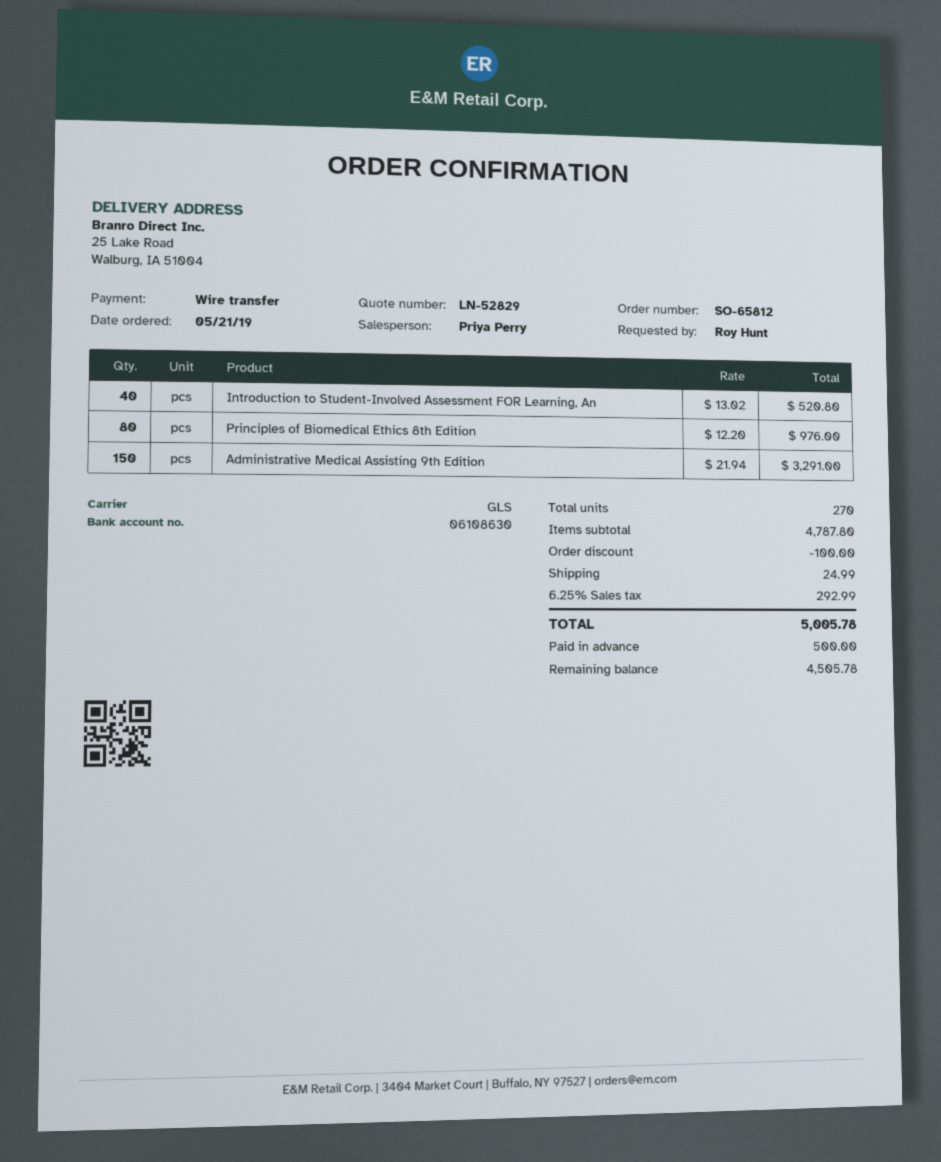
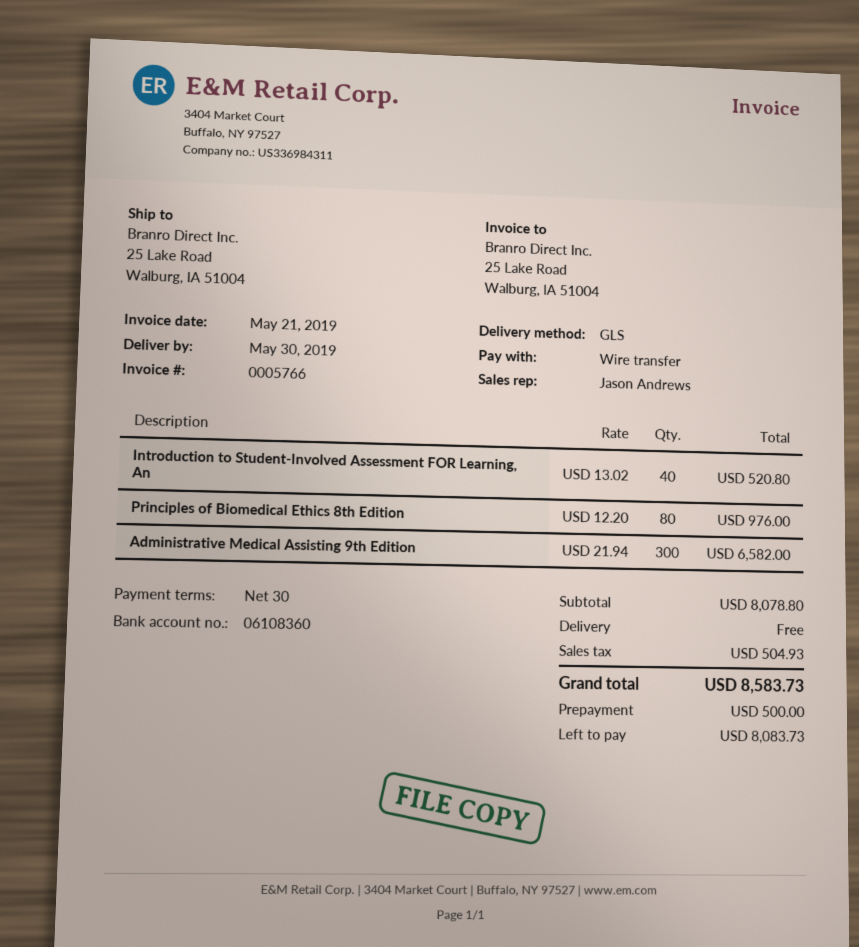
sales rep: Priya Perry -> Jason Andrews
bank account: 06108630 -> 06108360
Administrative Medical Assisting 9th Edition: 150 x 21.94 = 3291.00 -> 300 x 21.94 = 6582.00
subtotal: 4787.80 -> 8078.80
discount: 100.00 -> none
shipping: 24.99 -> 0.00
tax: 292.99 -> 504.93
total: 5005.78 -> 8583.73
balance: 4505.78 -> 8083.73

